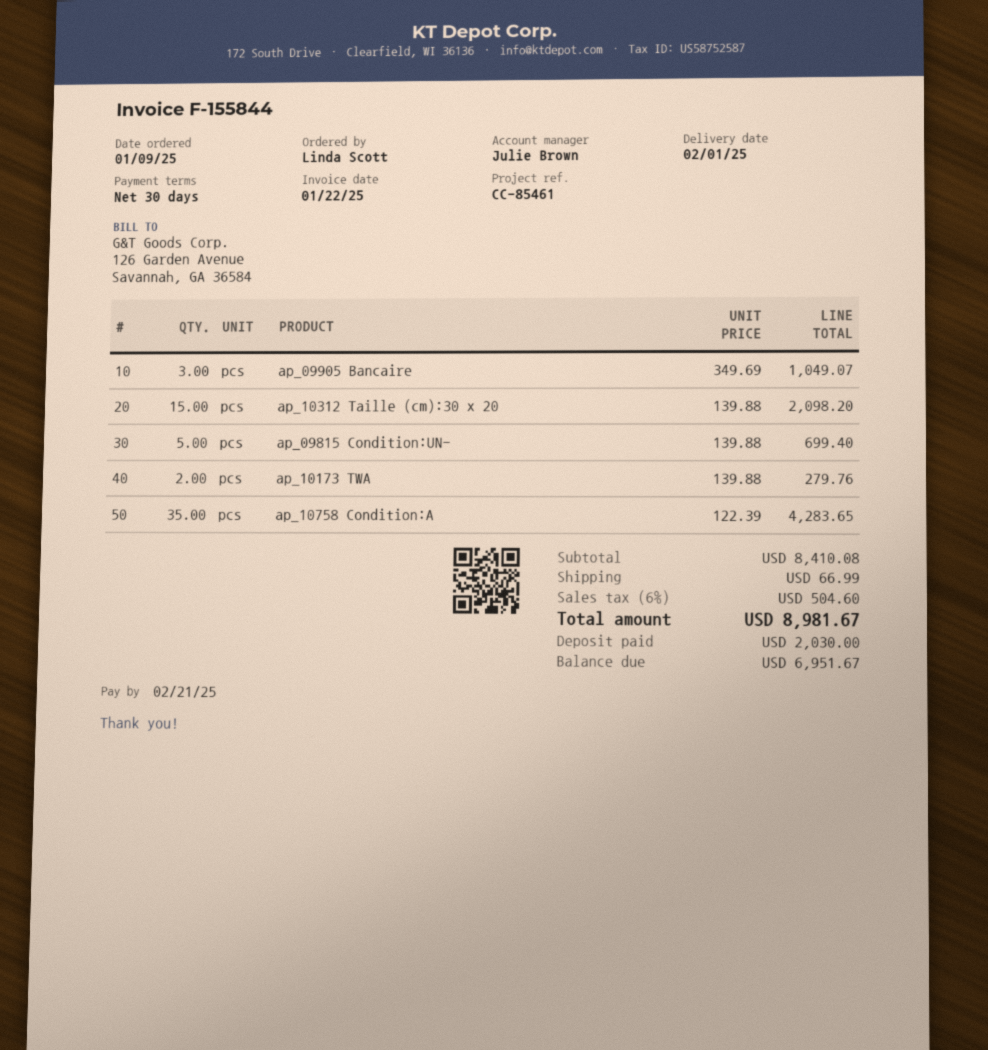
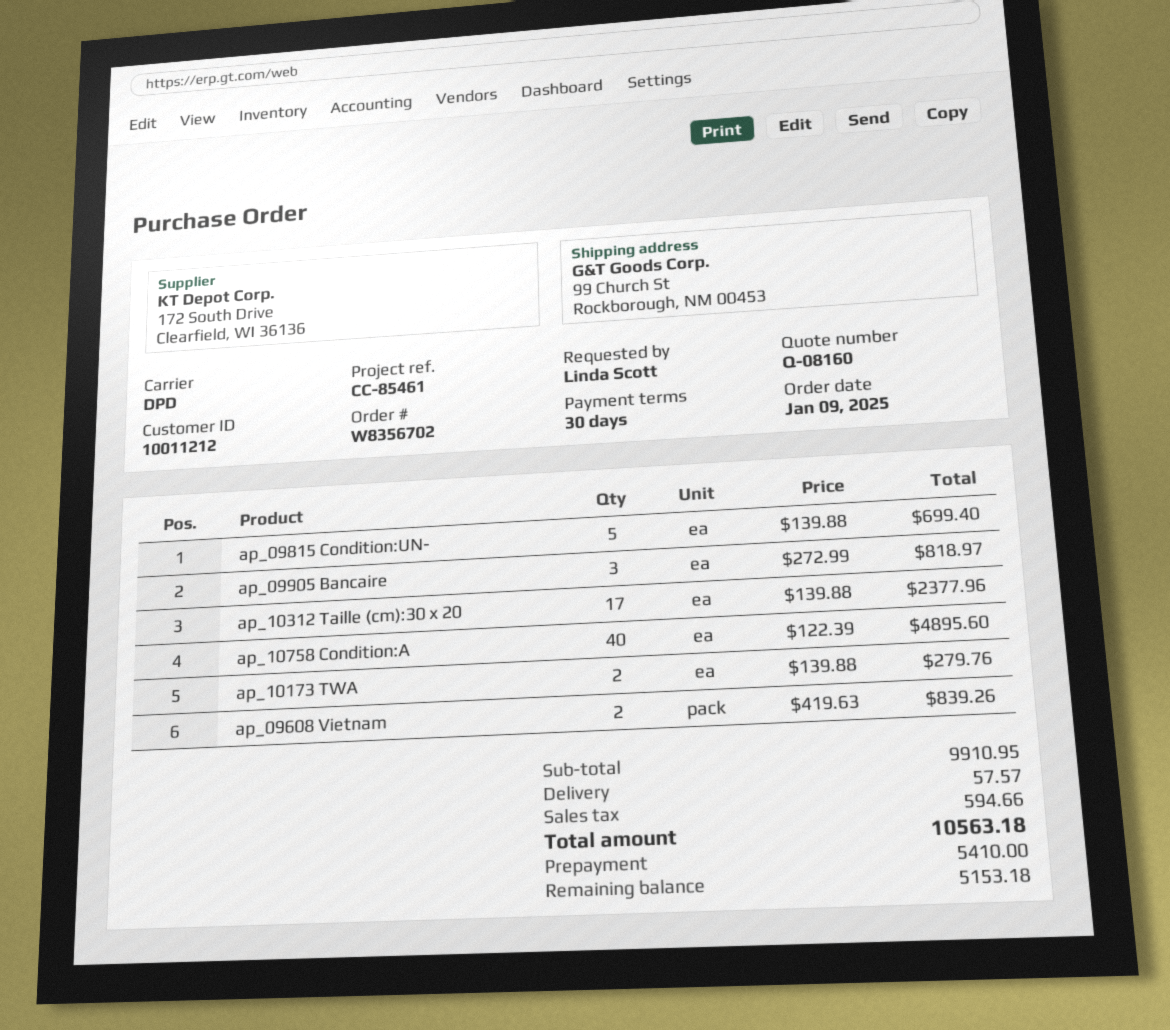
ap_09905 Bancaire: 3 x 349.69 = 1049.07 -> 3 x 272.99 = 818.97
ap_10312 Taille (cm):30 x 20: 15 x 139.88 = 2098.20 -> 17 x 139.88 = 2377.96
ap_10758 Condition:A: 35 x 122.39 = 4283.65 -> 40 x 122.39 = 4895.60
ap_09608 Vietnam: none -> 2 x 419.63 = 839.26
subtotal: 8410.08 -> 9910.95
shipping: 66.99 -> 57.57
tax: 504.60 -> 594.66
total: 8981.67 -> 10563.18
deposit: 2030.00 -> 5410.00
balance: 6951.67 -> 5153.18

